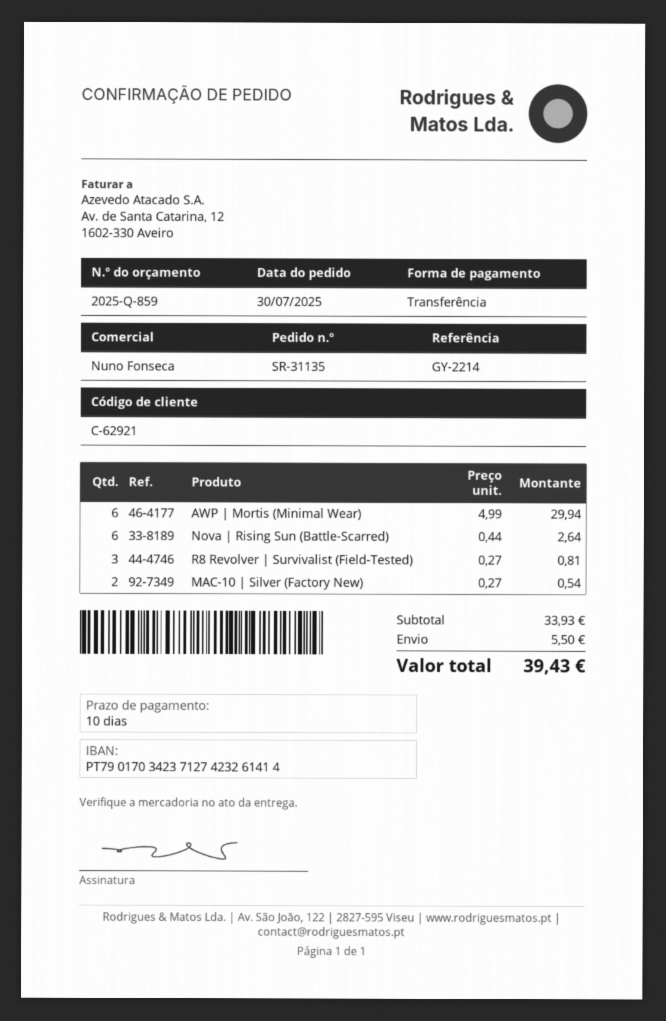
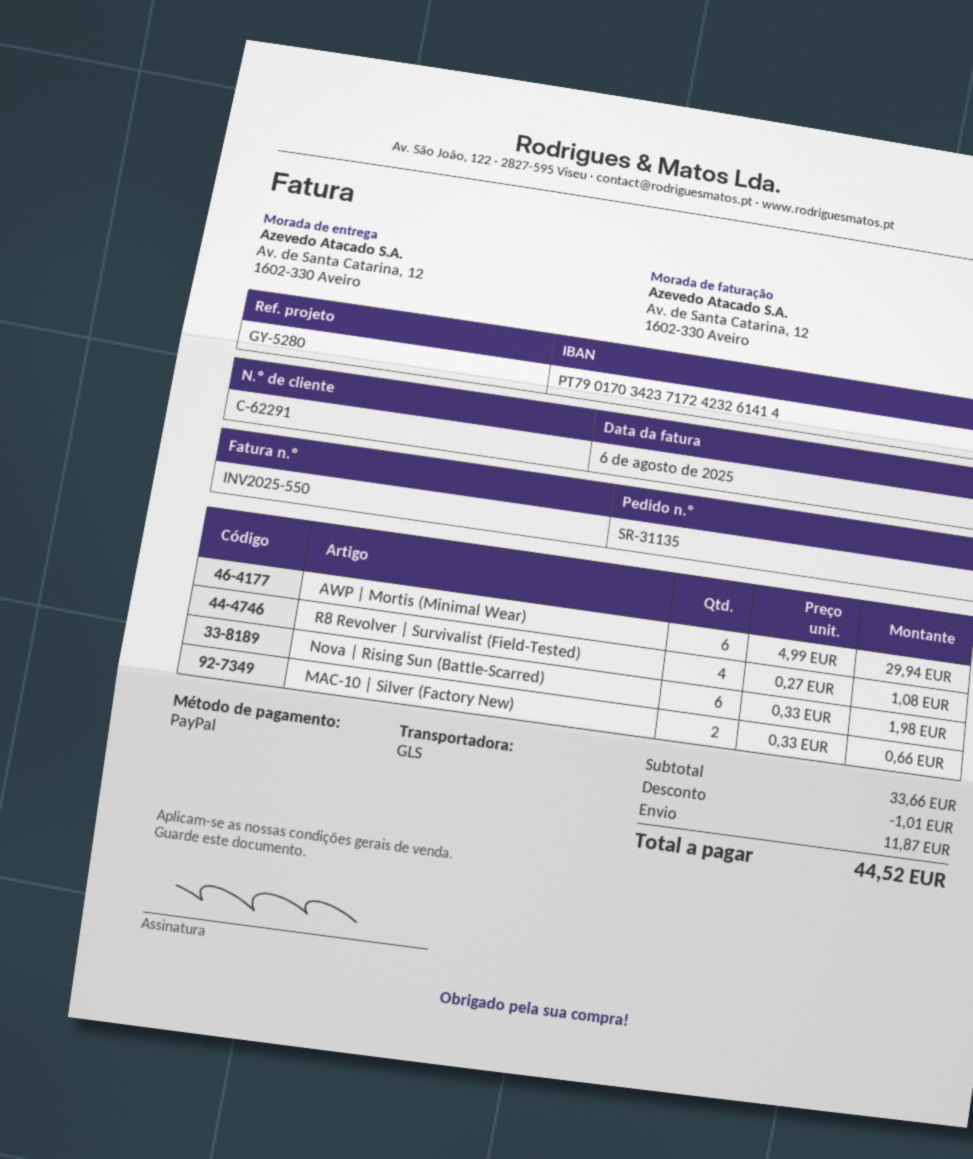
customer number: C-62921 -> C-62291
reference: GY-2214 -> GY-5280
payment method: bank transfer -> PayPal
bank account: PT79017034237127423261414 -> PT79017034237172423261414
Nova | Rising Sun (Battle-Scarred): 6 x 0.44 = 2.64 -> 6 x 0.33 = 1.98
R8 Revolver | Survivalist (Field-Tested): 3 x 0.27 = 0.81 -> 4 x 0.27 = 1.08
MAC-10 | Silver (Factory New): 2 x 0.27 = 0.54 -> 2 x 0.33 = 0.66
subtotal: 33.93 -> 33.66
discount: none -> 1.01
shipping: 5.50 -> 11.87
total: 39.43 -> 44.52

